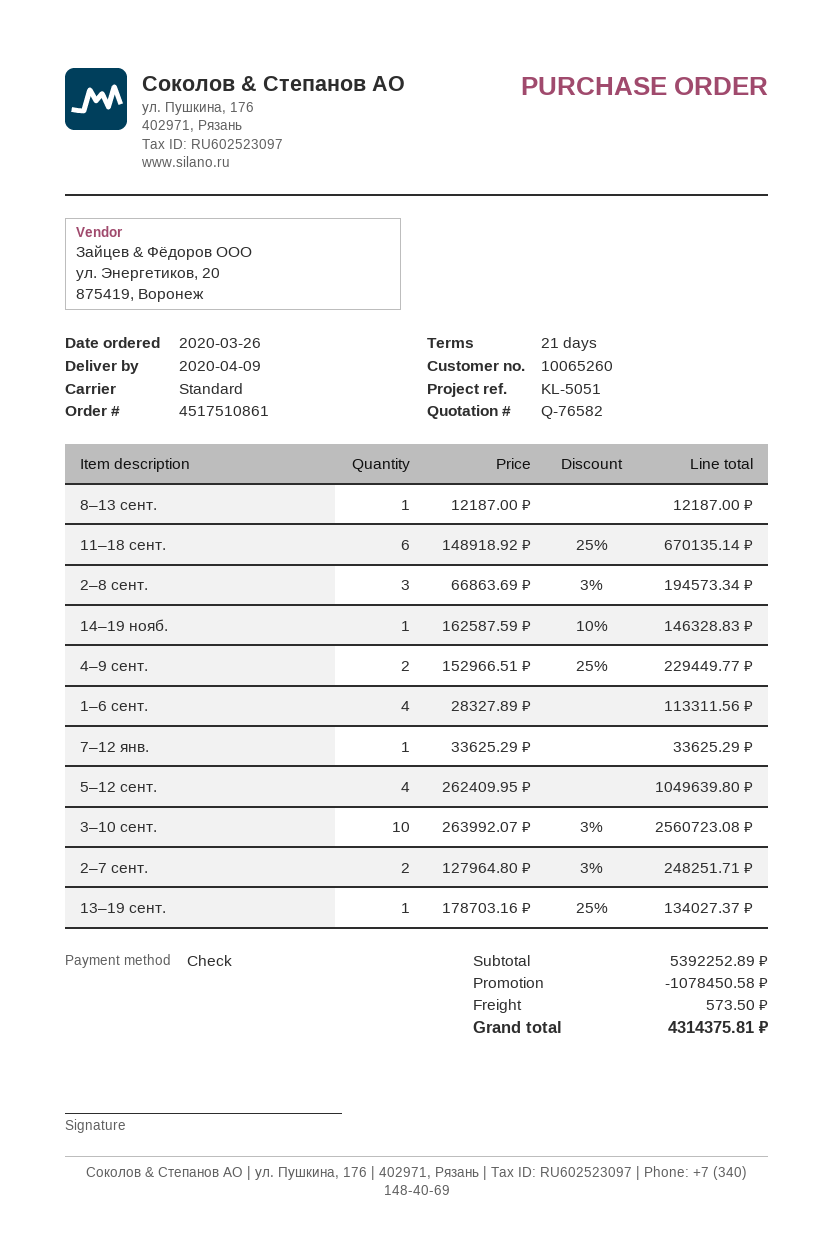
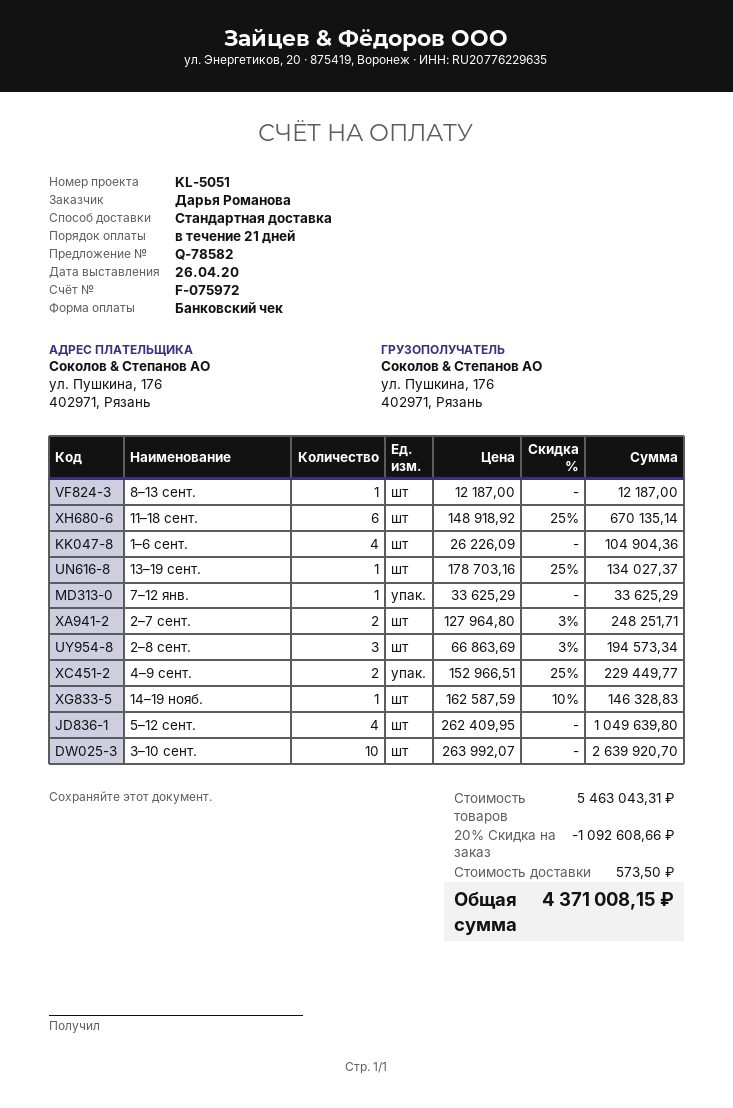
quote number: Q-76582 -> Q-78582
1–6 сент.: 4 x 28327.89 = 113311.56 -> 4 x 26226.09 = 104904.36
3–10 сент.: 10 x 263992.07 - 3% = 2560723.08 -> 10 x 263992.07 = 2639920.70
subtotal: 5392252.89 -> 5463043.31
discount: 1078450.58 -> 1092608.66
total: 4314375.81 -> 4371008.15

